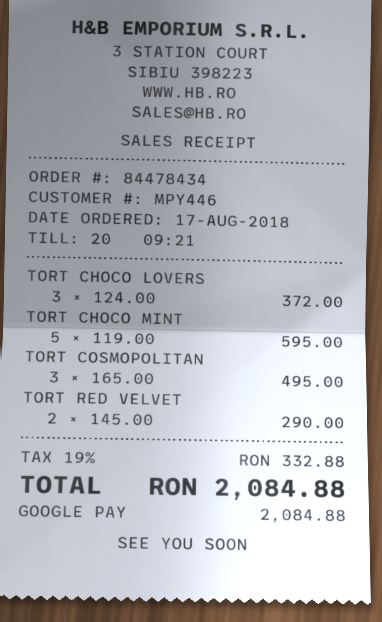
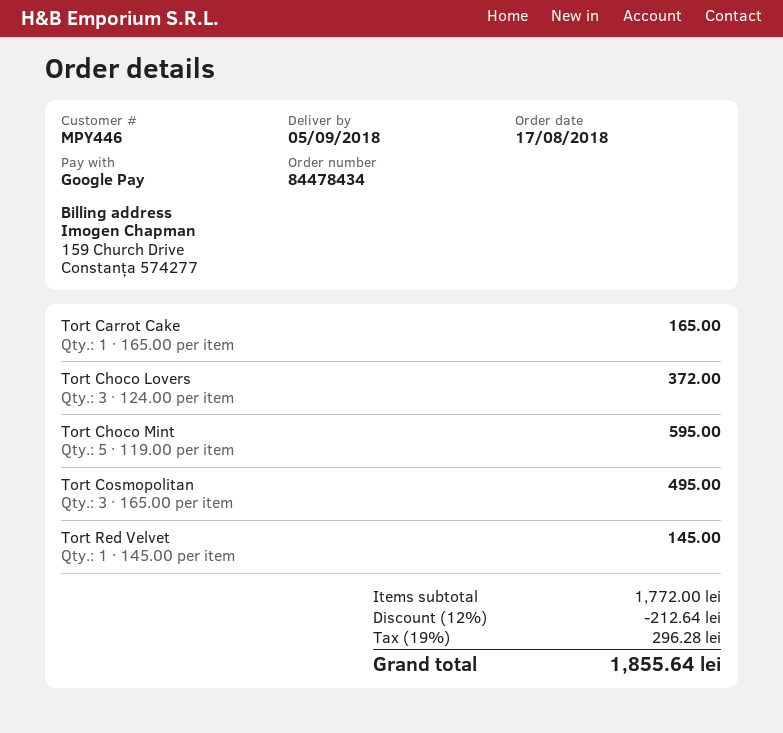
TORT RED VELVET: 2 x 145.00 = 290.00 -> 1 x 145.00 = 145.00
Tort Carrot Cake: none -> 1 x 165.00 = 165.00
discount: none -> 12% = 212.64
tax: 19% = 332.88 -> 19% = 296.28
total: 2084.88 -> 1855.64

